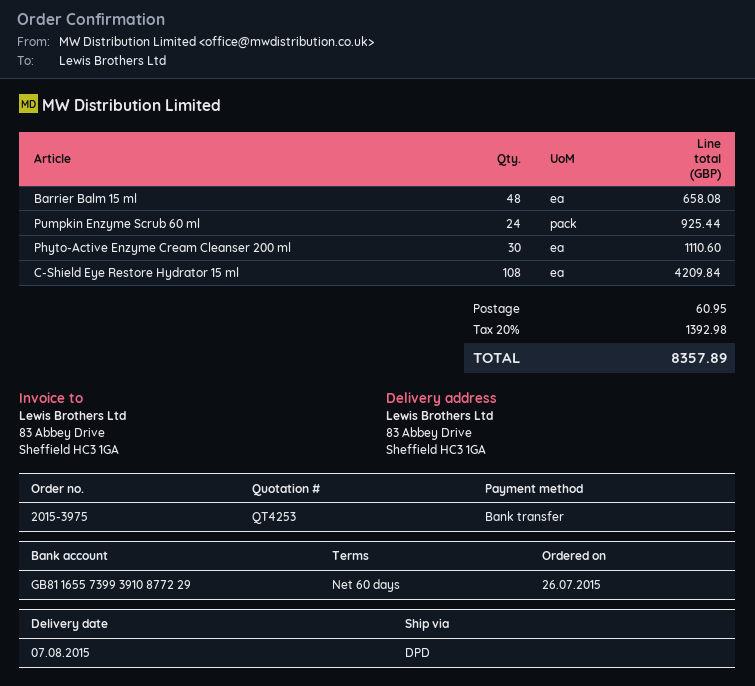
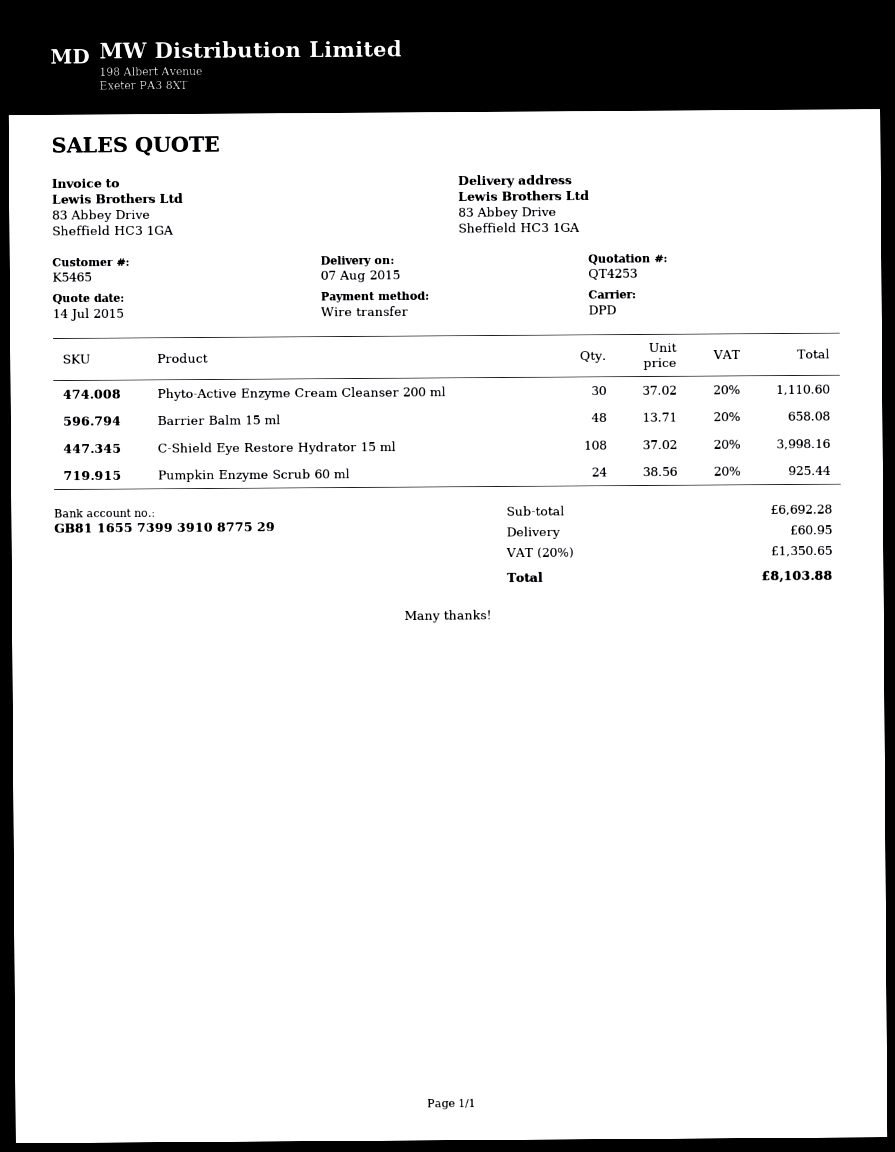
bank account: GB81165573993910877229 -> GB81165573993910877529
C-Shield Eye Restore Hydrator 15 ml: 108 for 4209.84 -> 108 for 3998.16
tax: 20% = 1392.98 -> 20% = 1350.65
total: 8357.89 -> 8103.88

